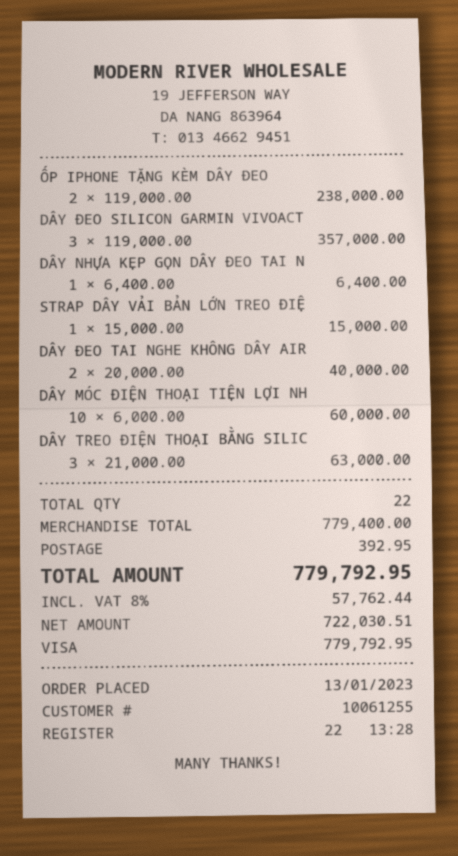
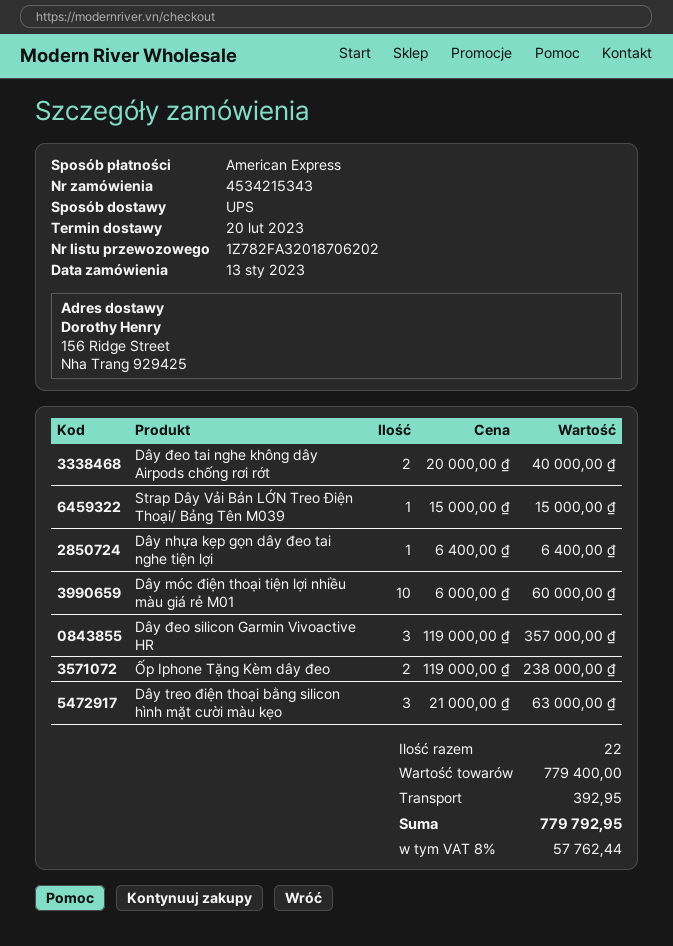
payment method: Visa -> American Express

